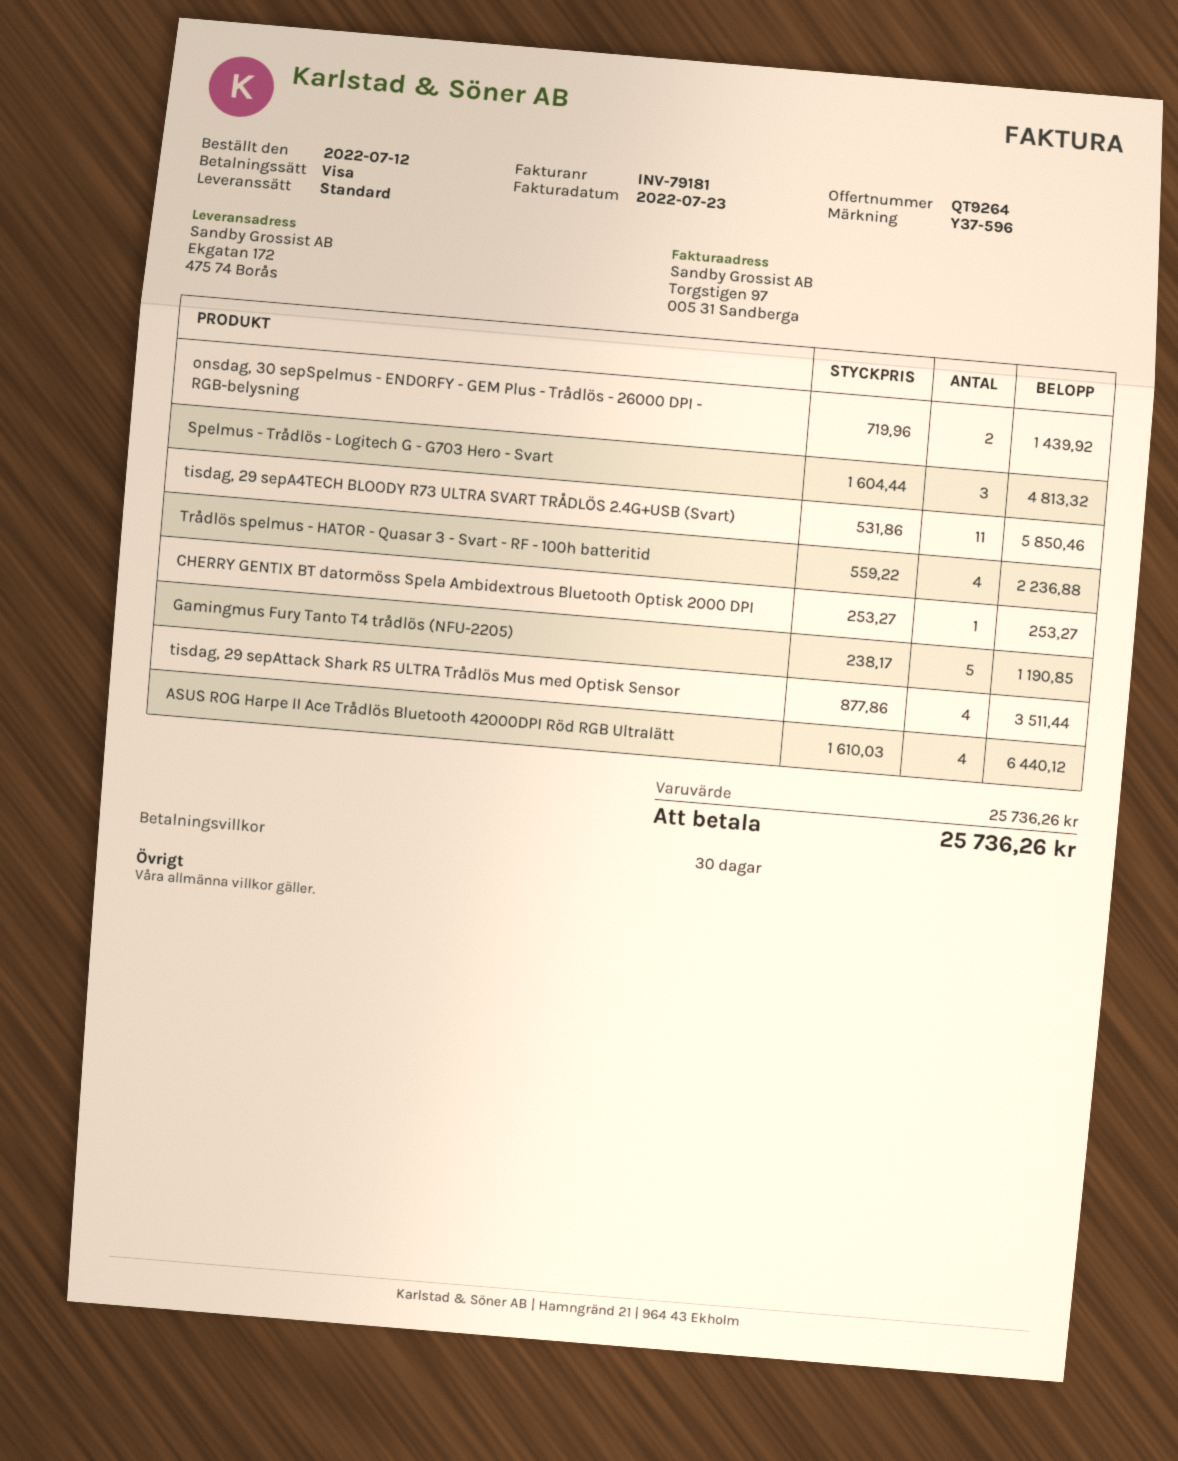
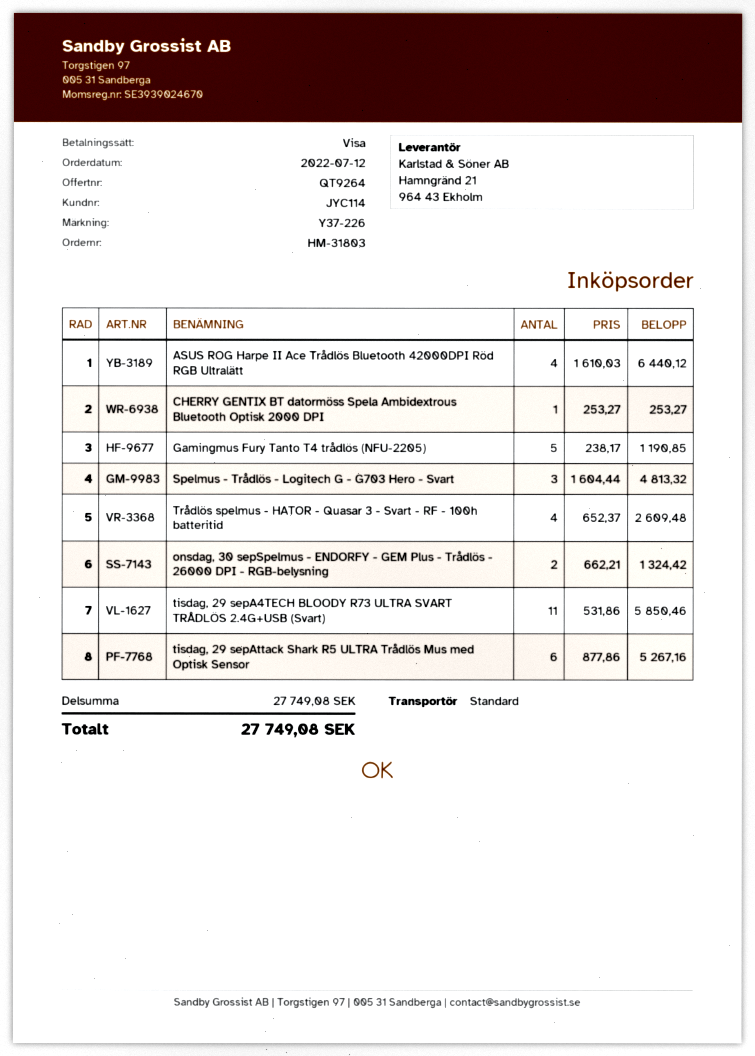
reference: Y37-596 -> Y37-226
onsdag, 30 sepSpelmus - ENDORFY - GEM Plus - Trådlös - 26000 DPI - RGB-belysning: 2 x 719.96 = 1439.92 -> 2 x 662.21 = 1324.42
Trådlös spelmus - HATOR - Quasar 3 - Svart - RF - 100h batteritid: 4 x 559.22 = 2236.88 -> 4 x 652.37 = 2609.48
tisdag, 29 sepAttack Shark R5 ULTRA Trådlös Mus med Optisk Sensor: 4 x 877.86 = 3511.44 -> 6 x 877.86 = 5267.16
subtotal: 25736.26 -> 27749.08
total: 25736.26 -> 27749.08

